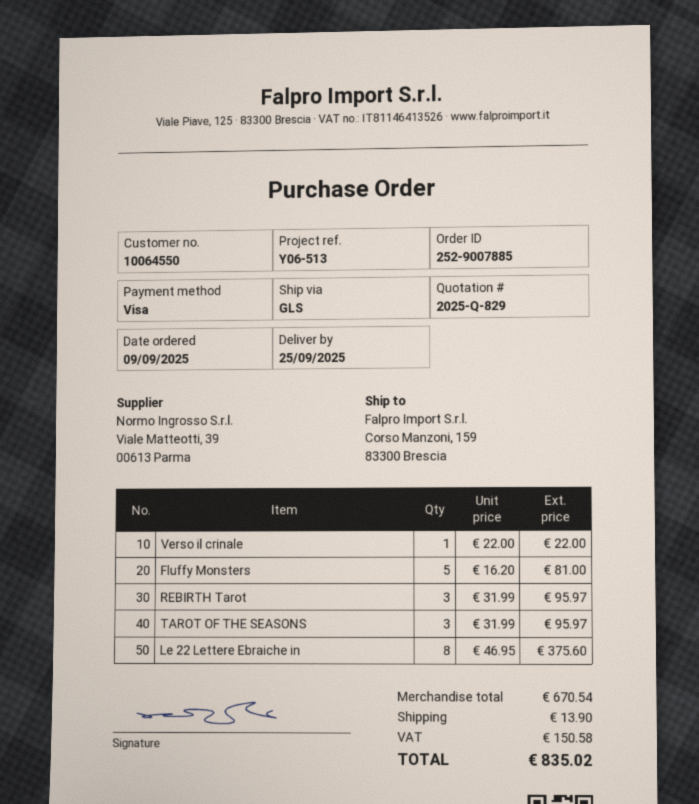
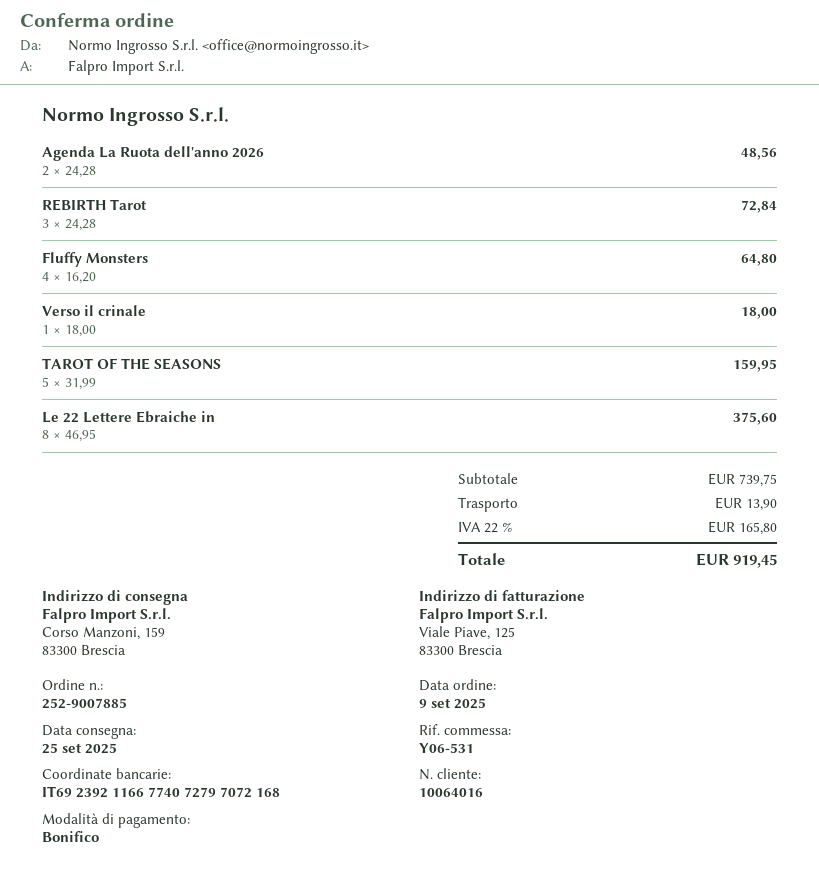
customer number: 10064550 -> 10064016
reference: Y06-513 -> Y06-531
payment method: Visa -> bank transfer
Verso il crinale: 1 x 22.00 = 22.00 -> 1 x 18.00 = 18.00
Fluffy Monsters: 5 x 16.20 = 81.00 -> 4 x 16.20 = 64.80
REBIRTH Tarot: 3 x 31.99 = 95.97 -> 3 x 24.28 = 72.84
TAROT OF THE SEASONS: 3 x 31.99 = 95.97 -> 5 x 31.99 = 159.95
Agenda La Ruota dell'anno 2026: none -> 2 x 24.28 = 48.56
subtotal: 670.54 -> 739.75
tax: 150.58 -> 165.80
total: 835.02 -> 919.45

